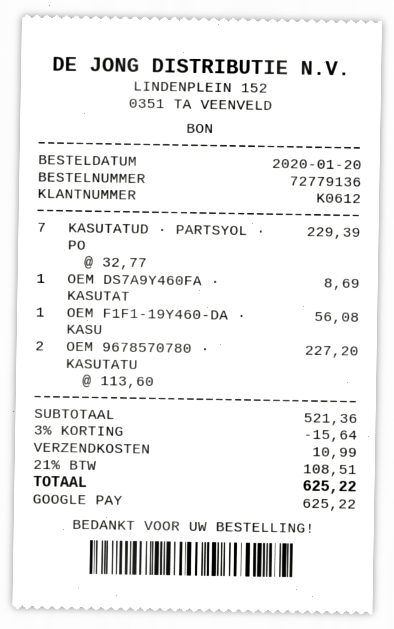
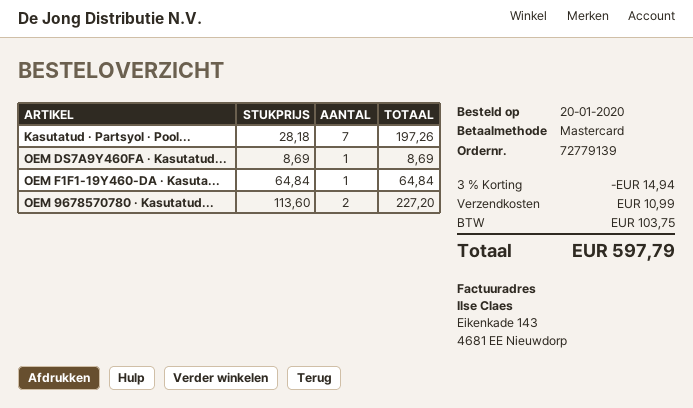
order number: 72779136 -> 72779139
payment method: Google Pay -> Mastercard
KASUTATUD · PARTSYOL · PO: 7 x 32.77 = 229.39 -> 7 x 28.18 = 197.26
OEM F1F1-19Y460-DA · KASU: 1 x 56.08 = 56.08 -> 1 x 64.84 = 64.84
discount: 3% = 15.64 -> 3% = 14.94
tax: 108.51 -> 103.75
total: 625.22 -> 597.79

